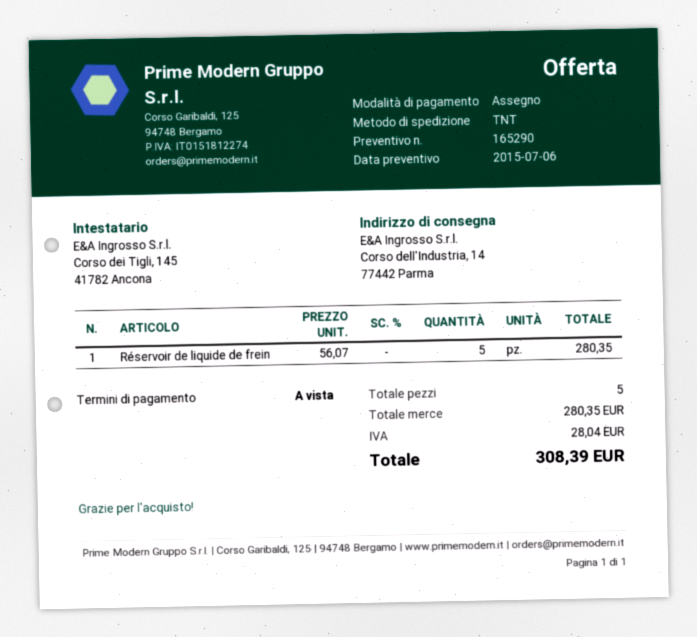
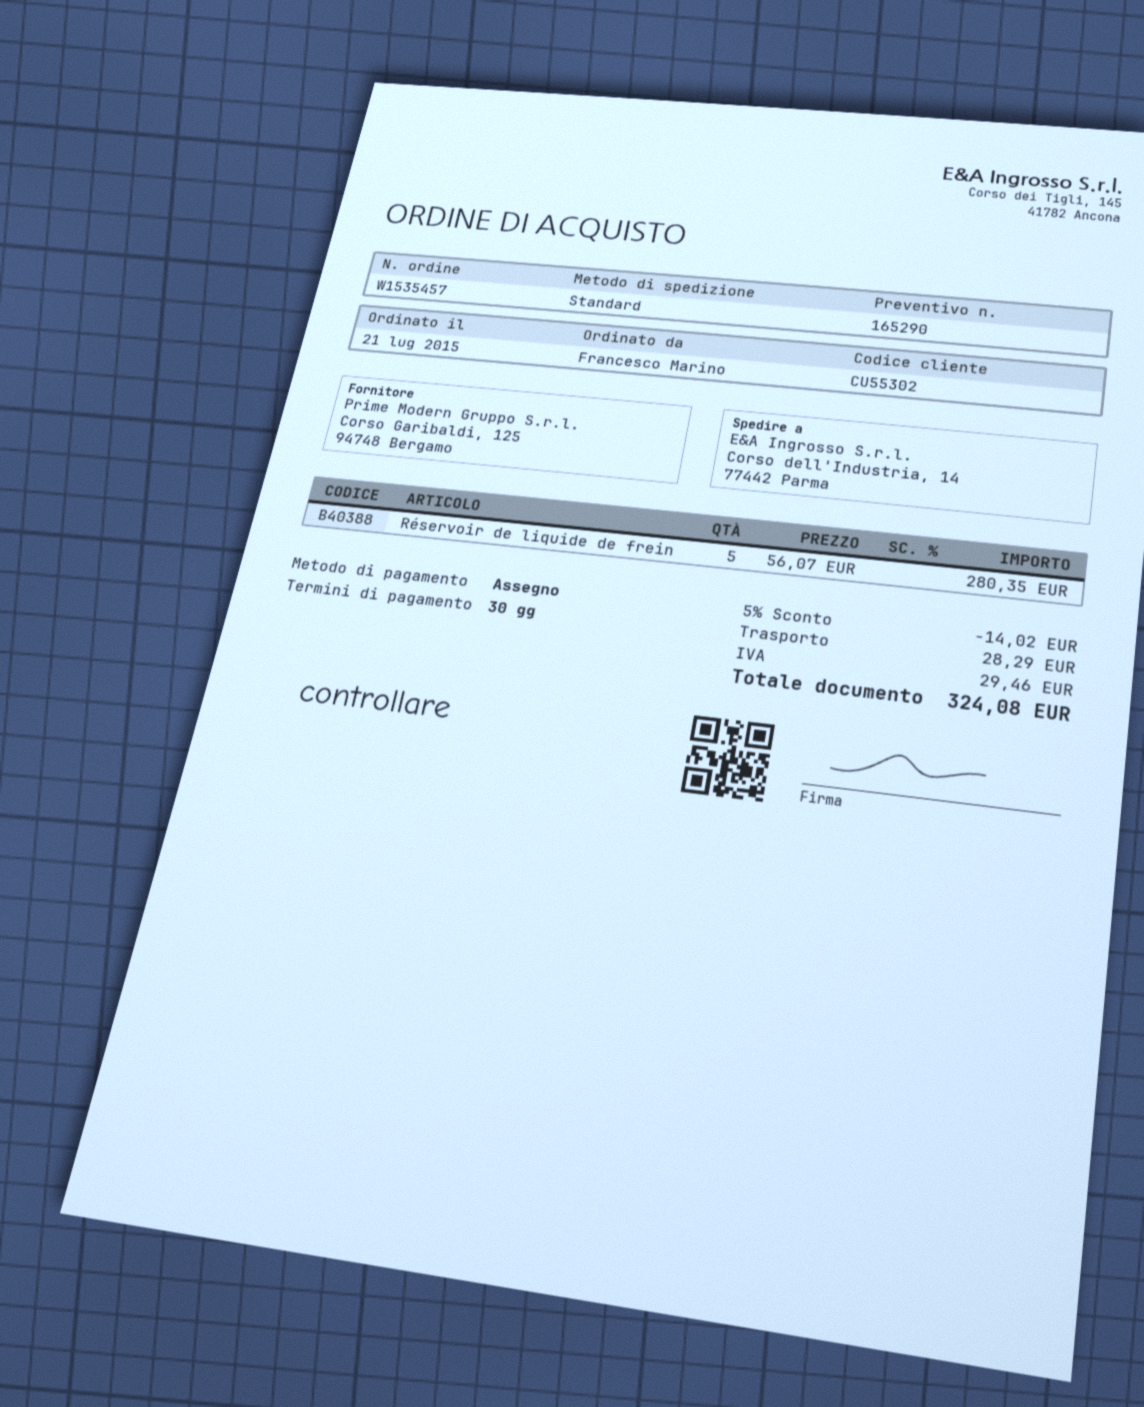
payment terms: on receipt -> 30 days
shipping method: TNT -> standard
discount: none -> 5% = 14.02
shipping: none -> 28.29
tax: 28.04 -> 29.46
total: 308.39 -> 324.08

